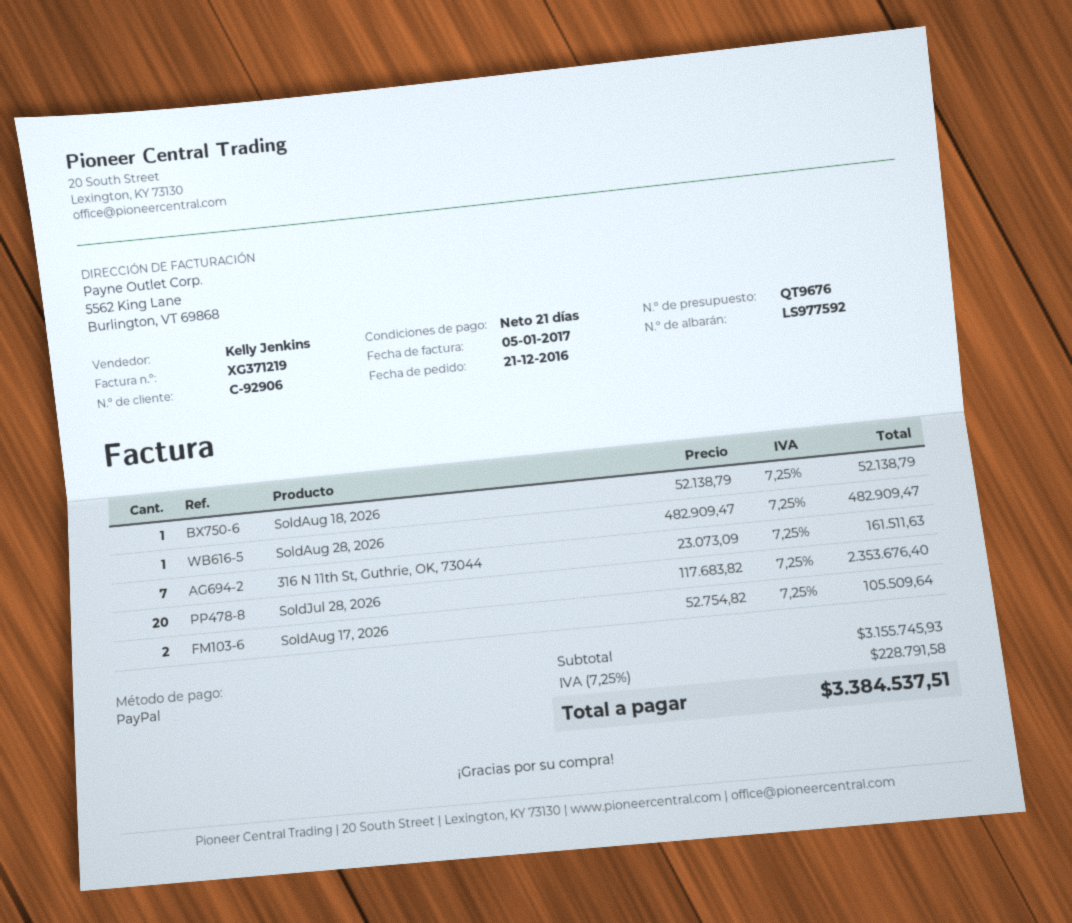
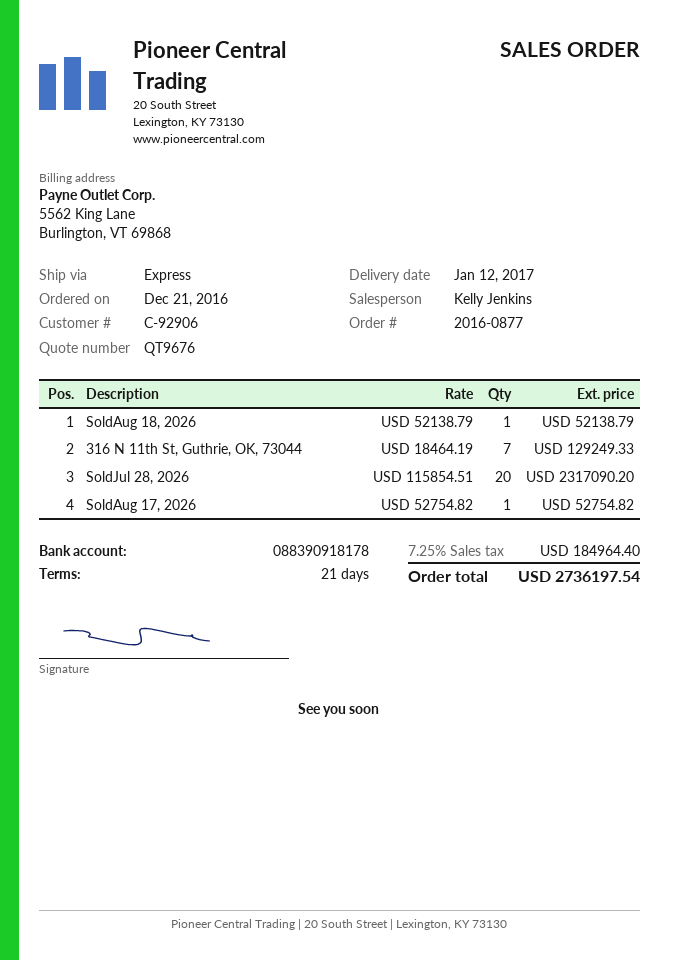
SoldAug 28, 2026: 1 x 482909.47 = 482909.47 -> none
316 N 11th St, Guthrie, OK, 73044: 7 x 23073.09 = 161511.63 -> 7 x 18464.19 = 129249.33
SoldJul 28, 2026: 20 x 117683.82 = 2353676.40 -> 20 x 115854.51 = 2317090.20
SoldAug 17, 2026: 2 x 52754.82 = 105509.64 -> 1 x 52754.82 = 52754.82
tax: 7.25% = 228791.58 -> 7.25% = 184964.40
total: 3384537.51 -> 2736197.54

